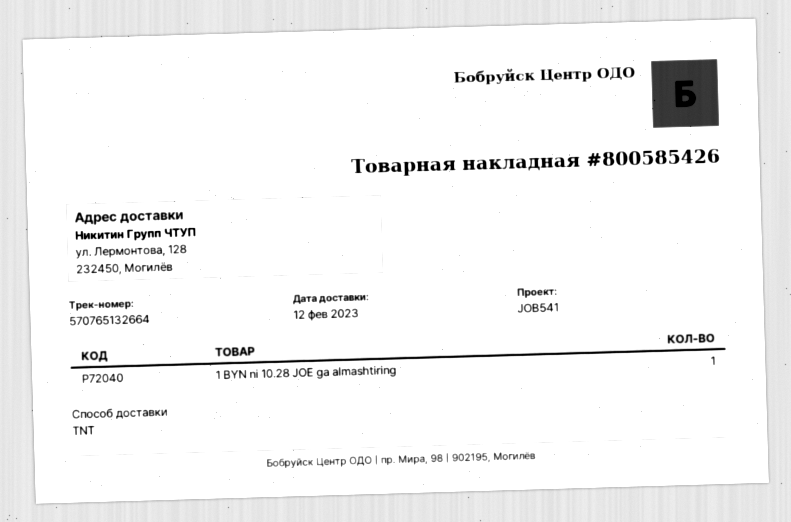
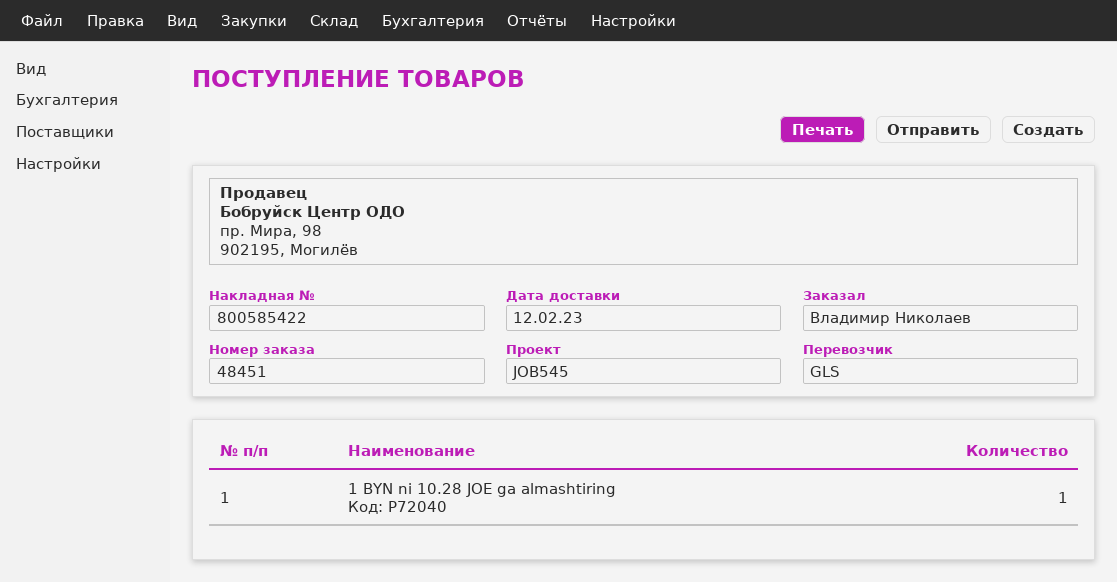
delivery note number: 800585426 -> 800585422
reference: JOB541 -> JOB545
shipping method: TNT -> GLS

